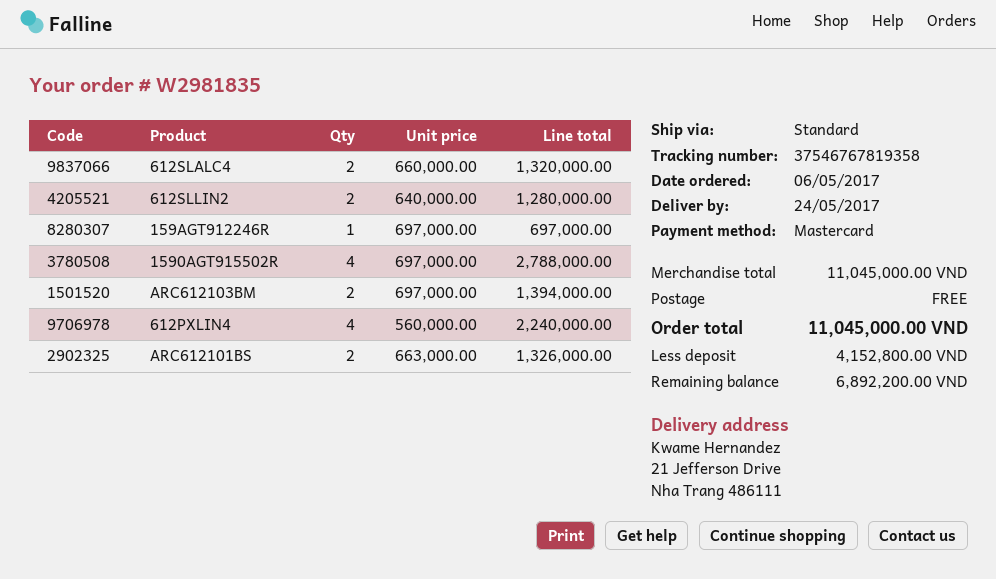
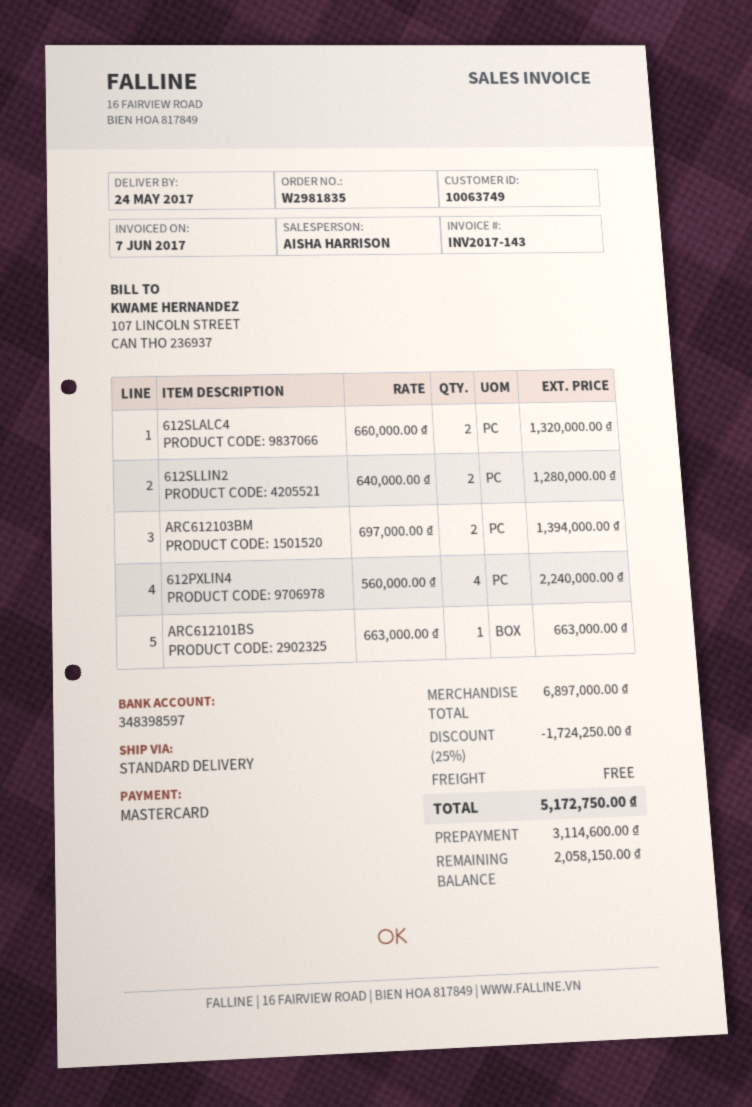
159AGT912246R: 1 x 697000.00 = 697000.00 -> none
1590AGT915502R: 4 x 697000.00 = 2788000.00 -> none
ARC612101BS: 2 x 663000.00 = 1326000.00 -> 1 x 663000.00 = 663000.00
subtotal: 11045000.00 -> 6897000.00
discount: none -> 25% = 1724250.00
total: 11045000.00 -> 5172750.00
deposit: 4152800.00 -> 3114600.00
balance: 6892200.00 -> 2058150.00

